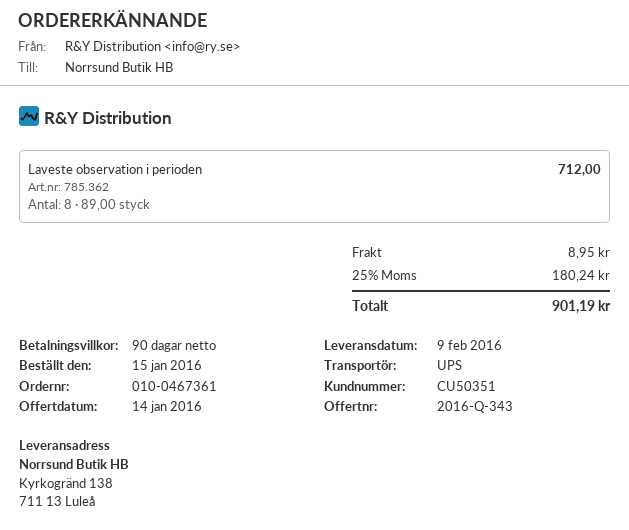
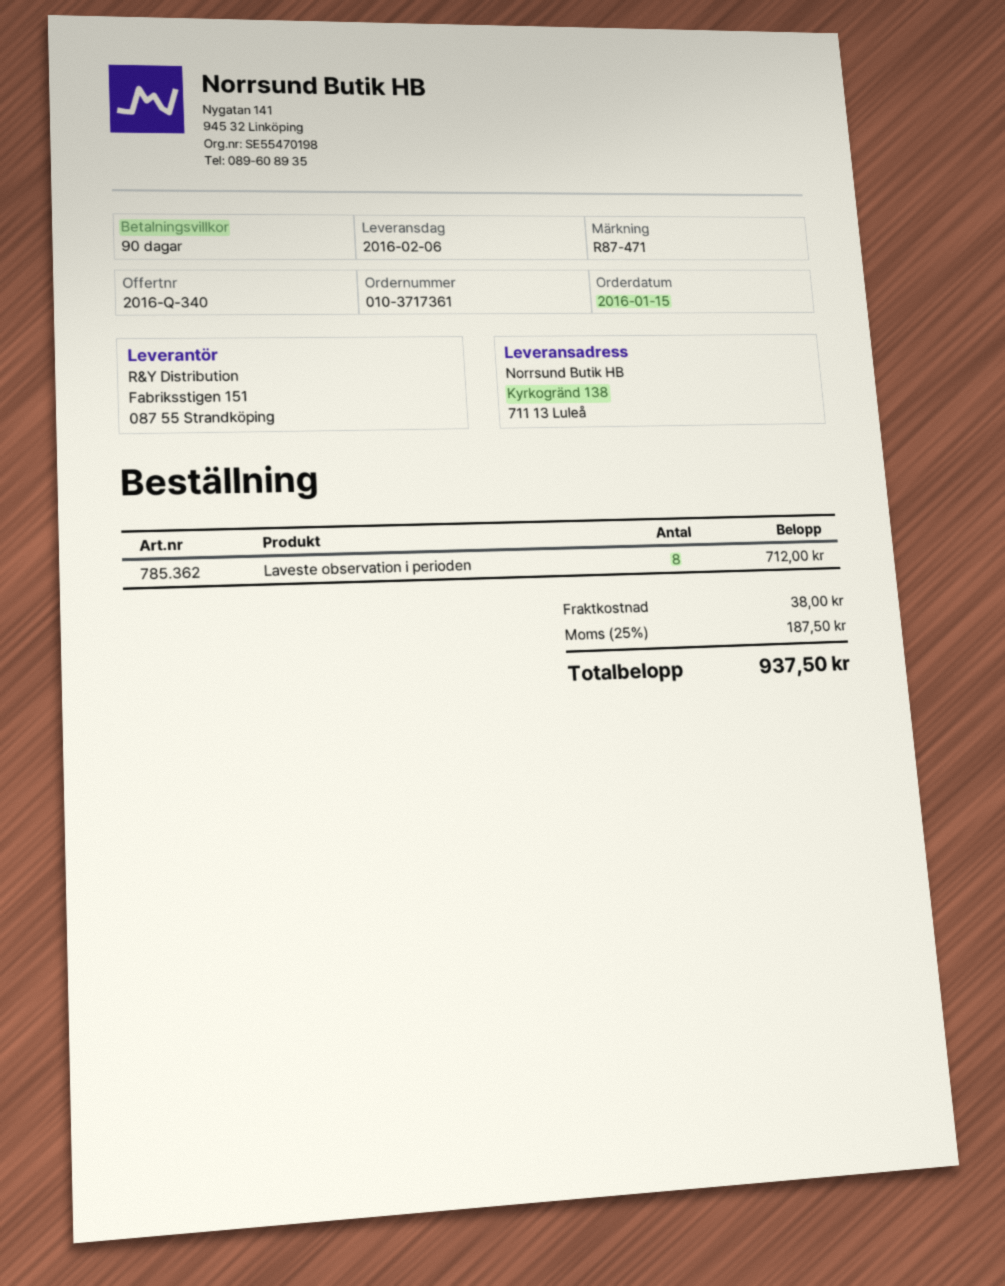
quote number: 2016-Q-343 -> 2016-Q-340
order number: 010-0467361 -> 010-3717361
delivery date: 2016-02-09 -> 2016-02-06
shipping: 8.95 -> 38.00
tax: 25% = 180.24 -> 25% = 187.50
total: 901.19 -> 937.50

